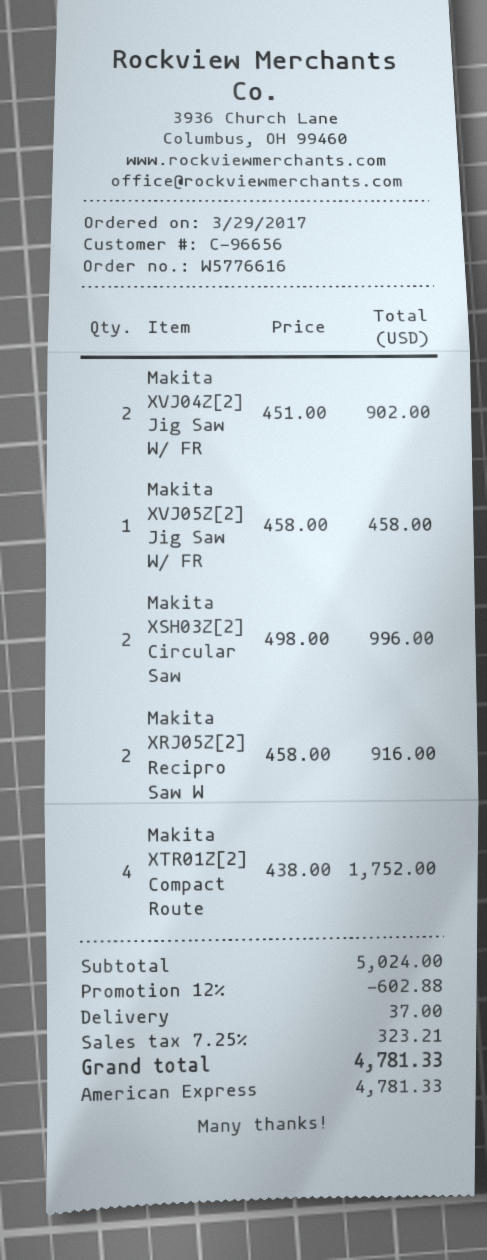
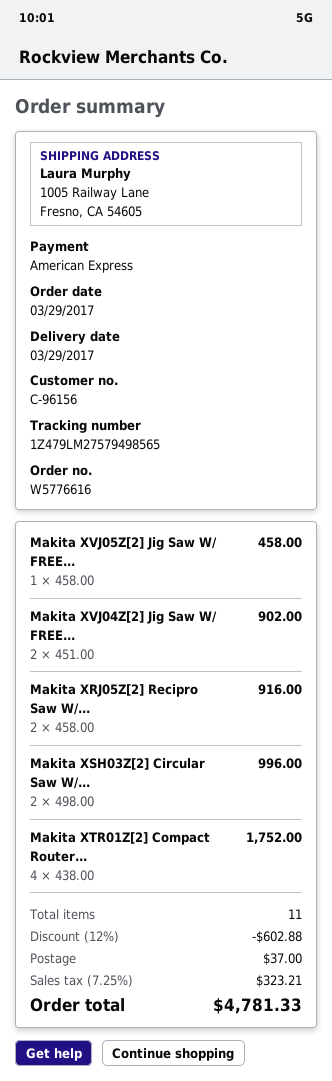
customer number: C-96656 -> C-96156

